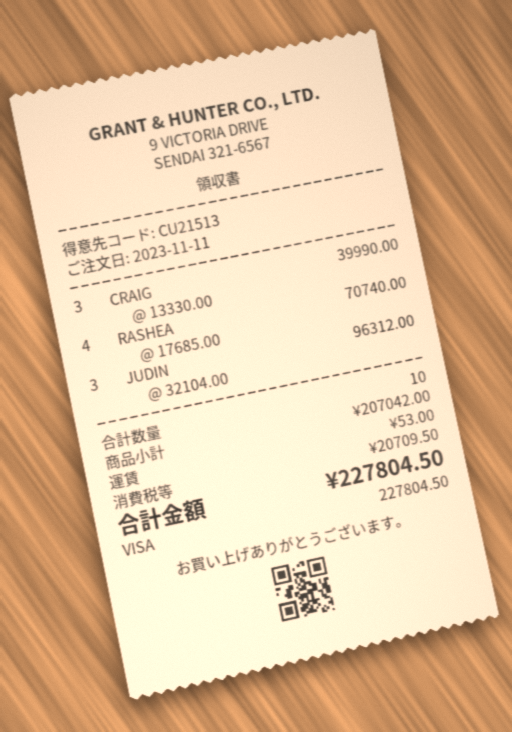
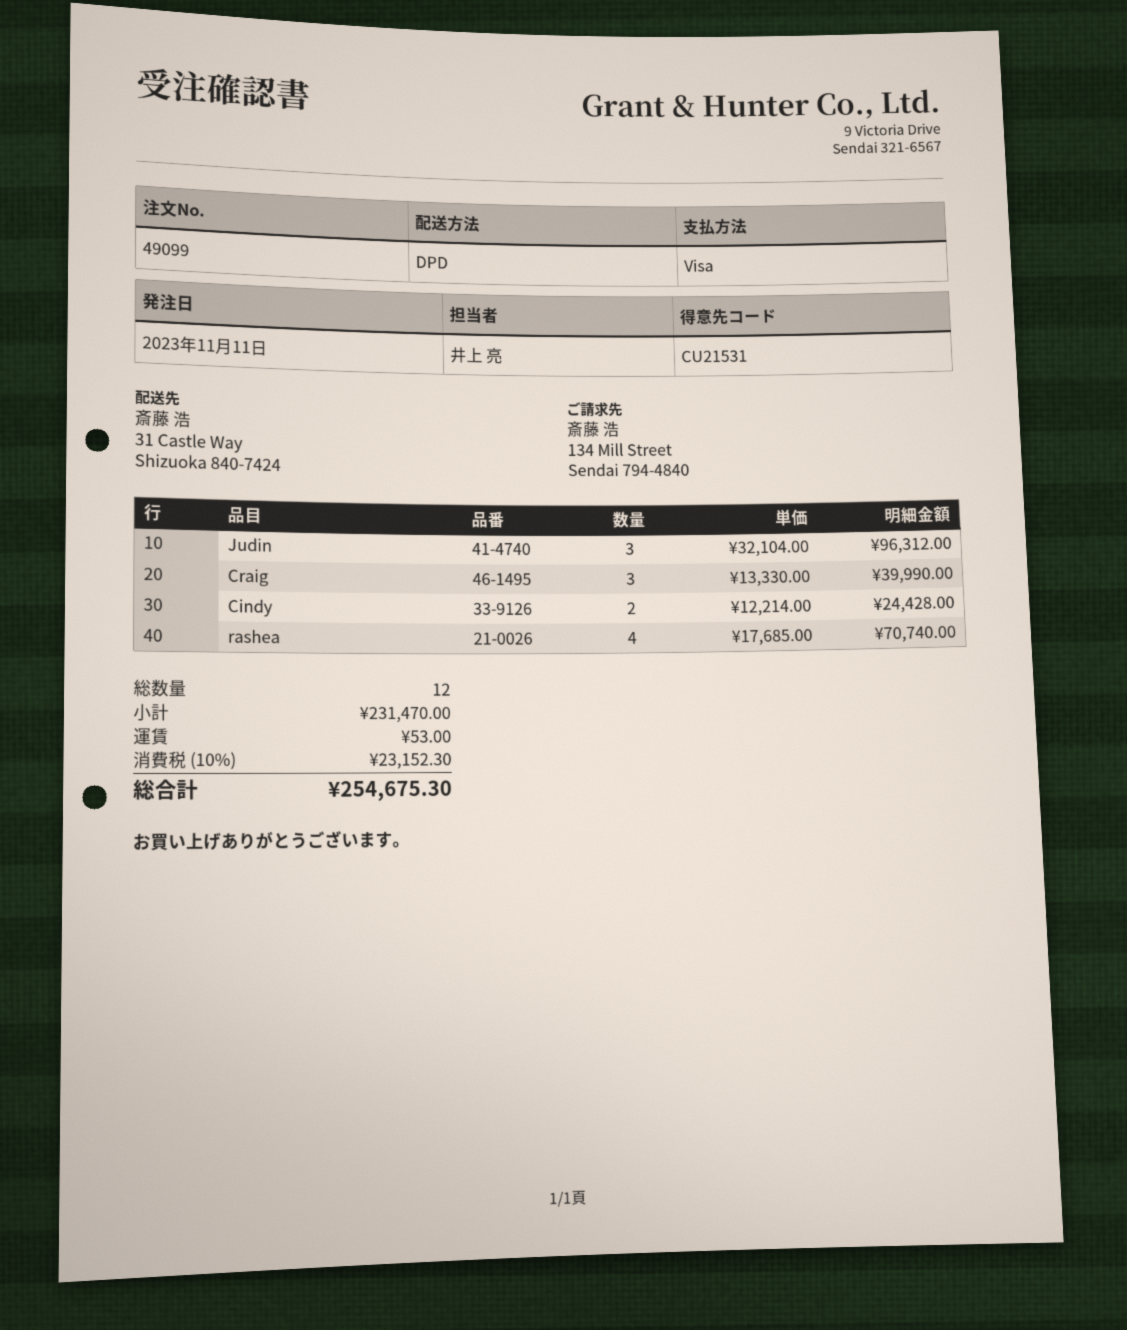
customer number: CU21513 -> CU21531
Cindy: none -> 2 x 12214.00 = 24428.00
total quantity: 10 -> 12
subtotal: 207042.00 -> 231470.00
tax: 20709.50 -> 23152.30
total: 227804.50 -> 254675.30

